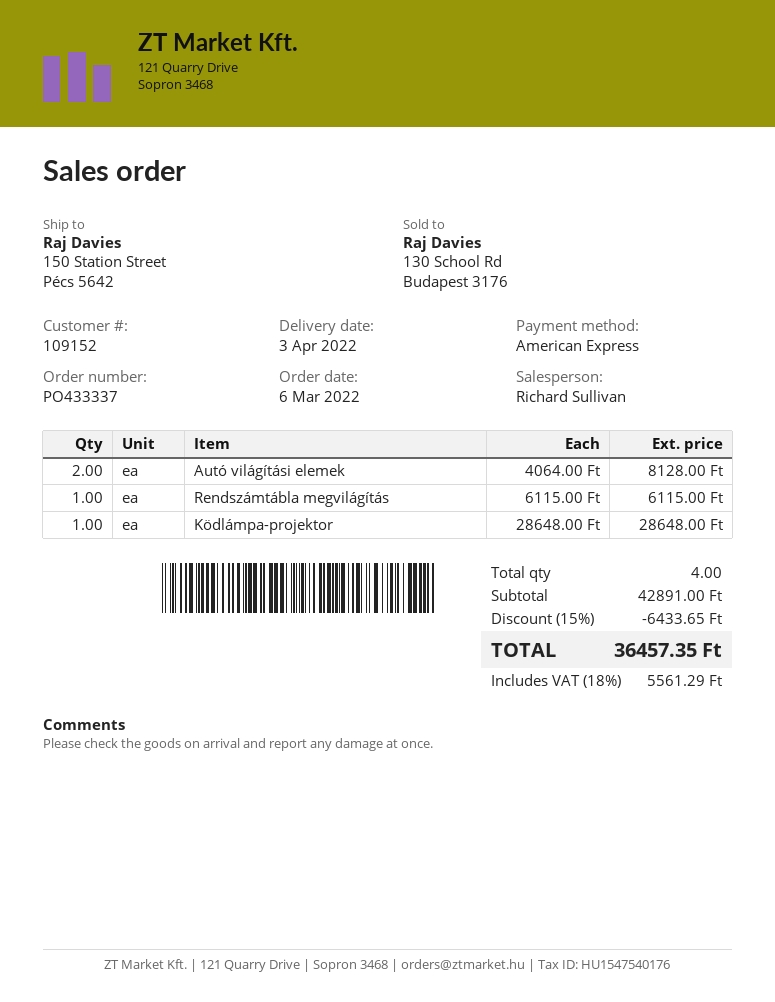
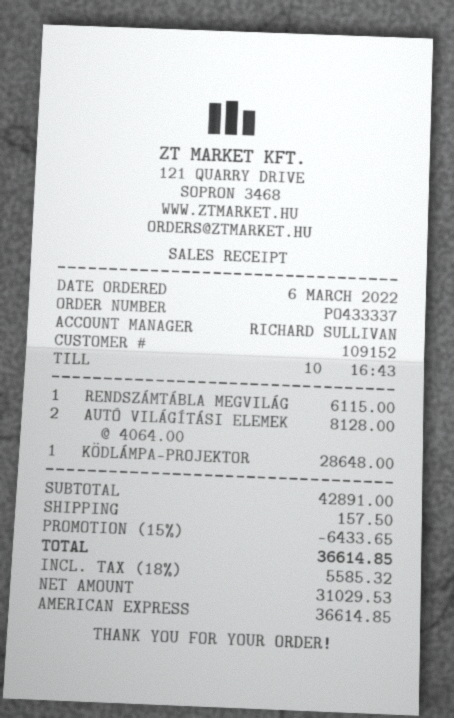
shipping: none -> 157.50
tax: 18% = 5561.29 -> 18% = 5585.32
total: 36457.35 -> 36614.85

